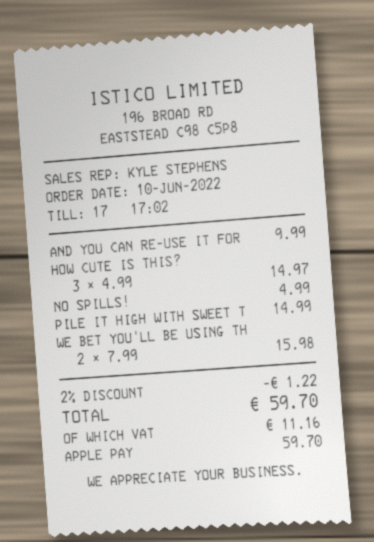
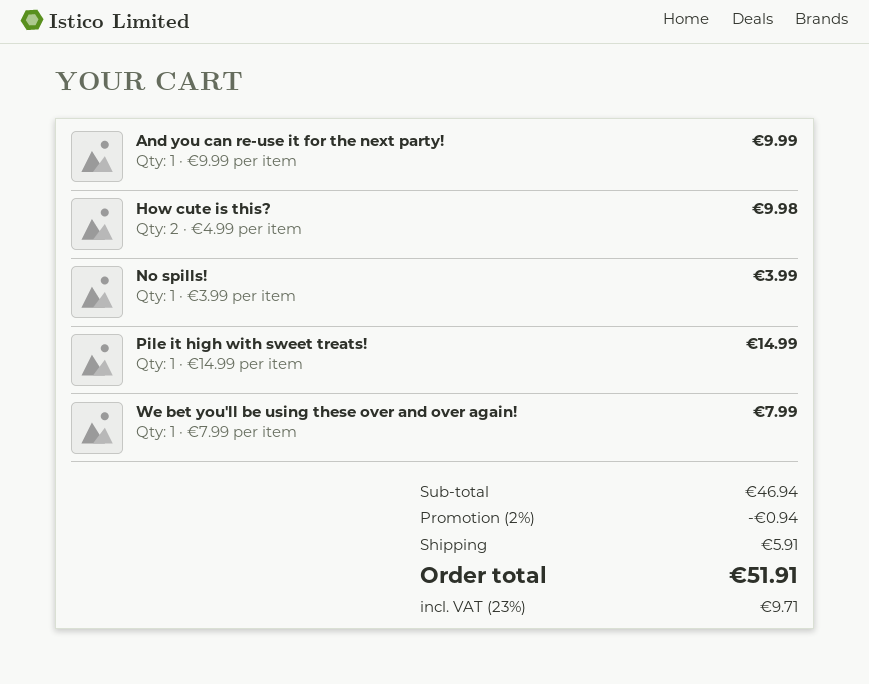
HOW CUTE IS THIS?: 3 x 4.99 = 14.97 -> 2 x 4.99 = 9.98
NO SPILLS!: 1 x 4.99 = 4.99 -> 1 x 3.99 = 3.99
WE BET YOU'LL BE USING TH: 2 x 7.99 = 15.98 -> 1 x 7.99 = 7.99
discount: 2% = 1.22 -> 2% = 0.94
shipping: none -> 5.91
tax: 11.16 -> 9.71
total: 59.70 -> 51.91

